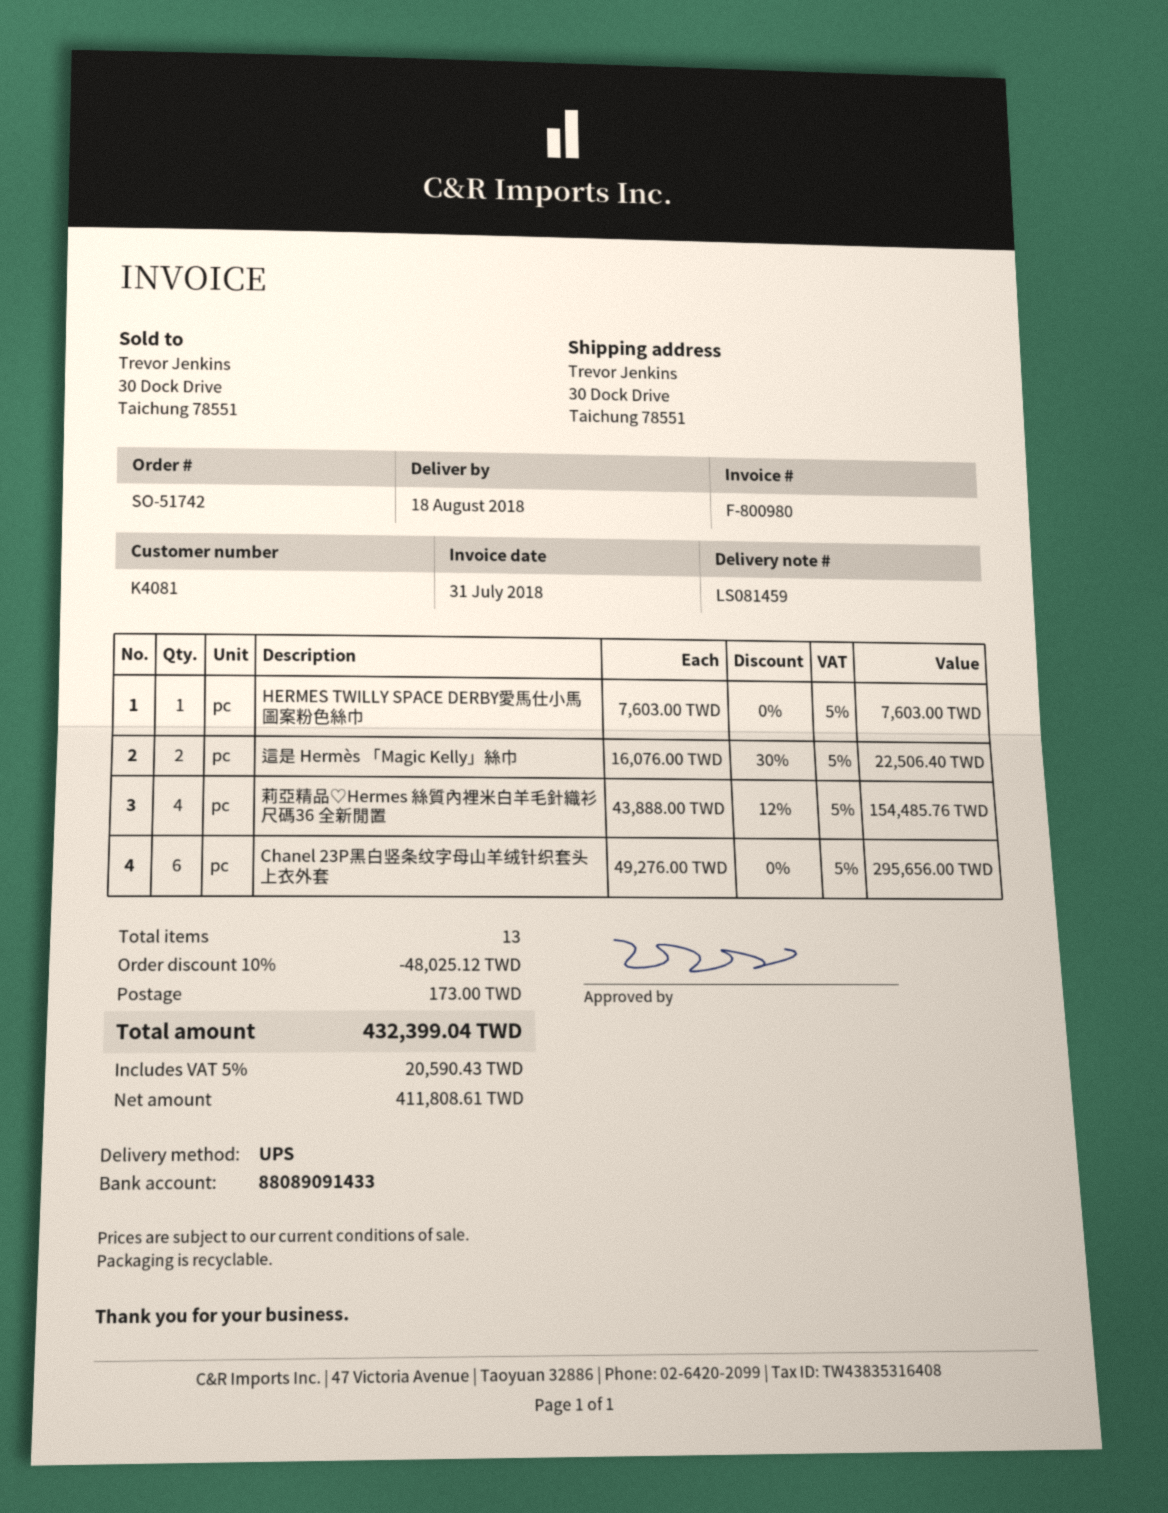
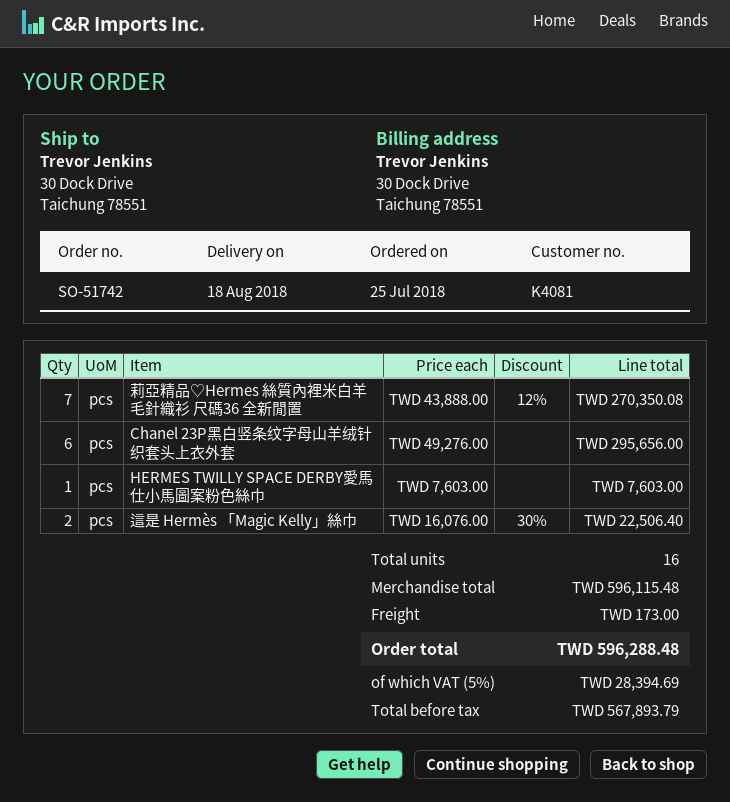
莉亞精品♡Hermes 絲質內裡米白羊毛針織衫 尺碼36 全新閒置: 4 x 43888.00 - 12% = 154485.76 -> 7 x 43888.00 - 12% = 270350.08
total quantity: 13 -> 16
discount: 10% = 48025.12 -> none
net: 411808.61 -> 567893.79
tax: 5% = 20590.43 -> 5% = 28394.69
total: 432399.04 -> 596288.48

